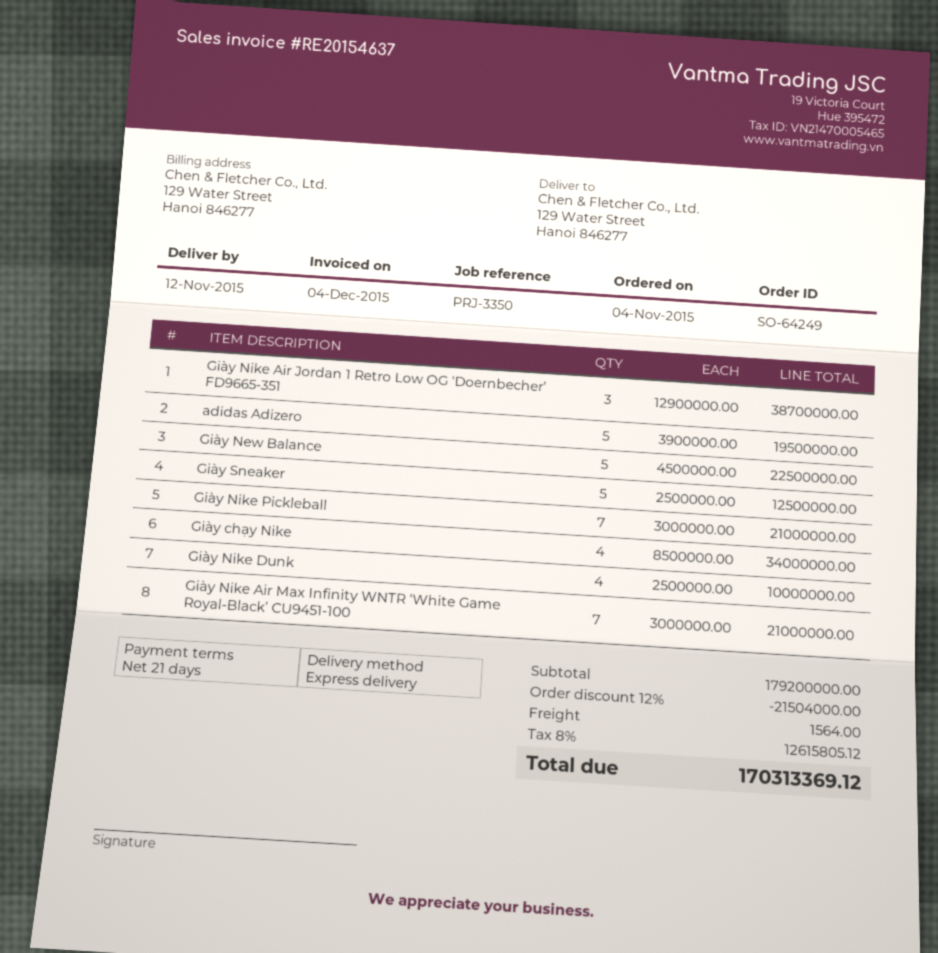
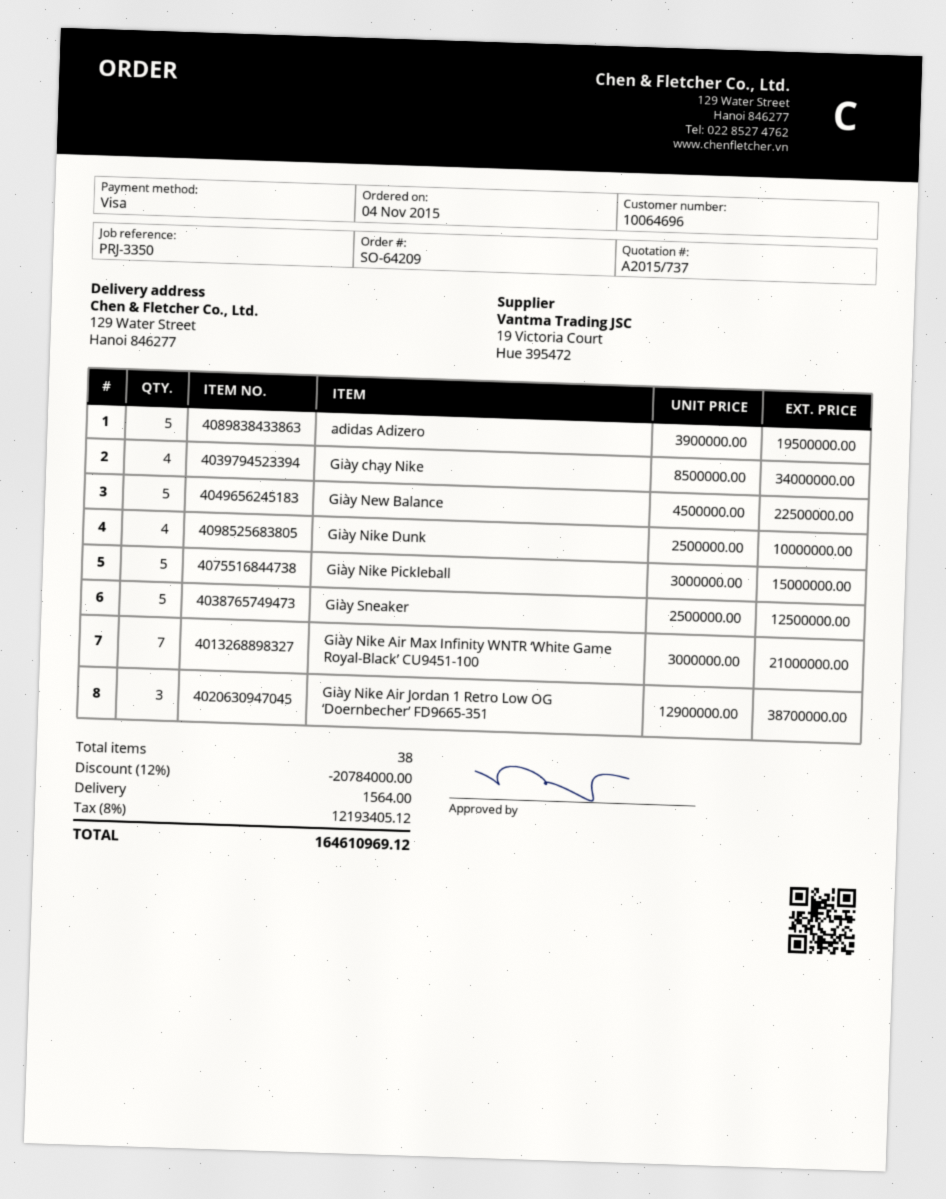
order number: SO-64249 -> SO-64209
Giày Nike Pickleball: 7 x 3000000.00 = 21000000.00 -> 5 x 3000000.00 = 15000000.00
discount: 12% = 21504000.00 -> 12% = 20784000.00
tax: 8% = 12615805.12 -> 8% = 12193405.12
total: 170313369.12 -> 164610969.12

